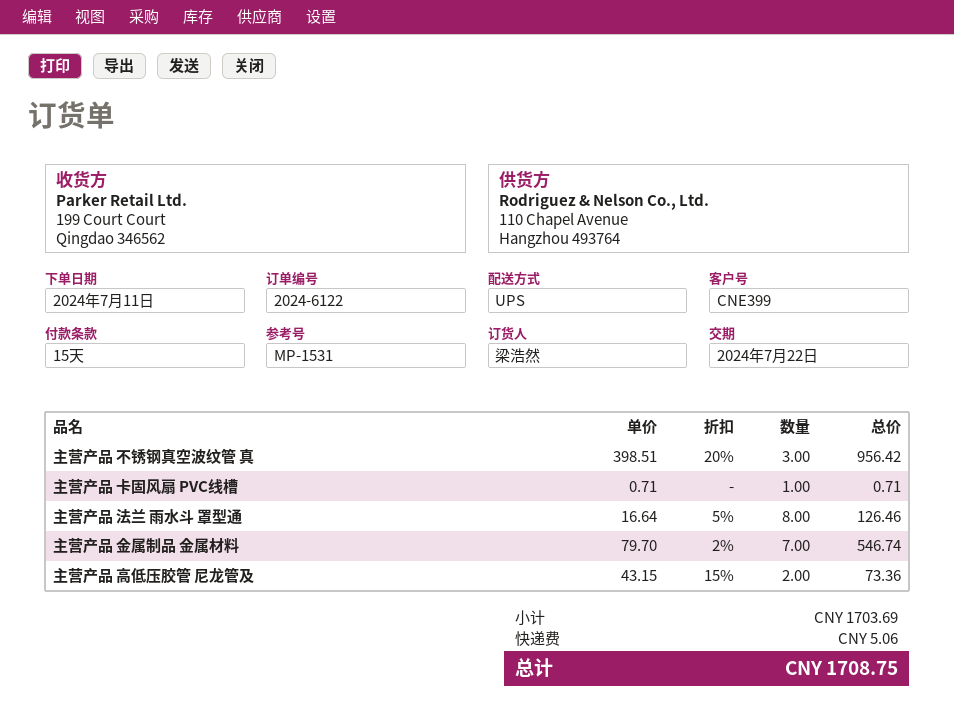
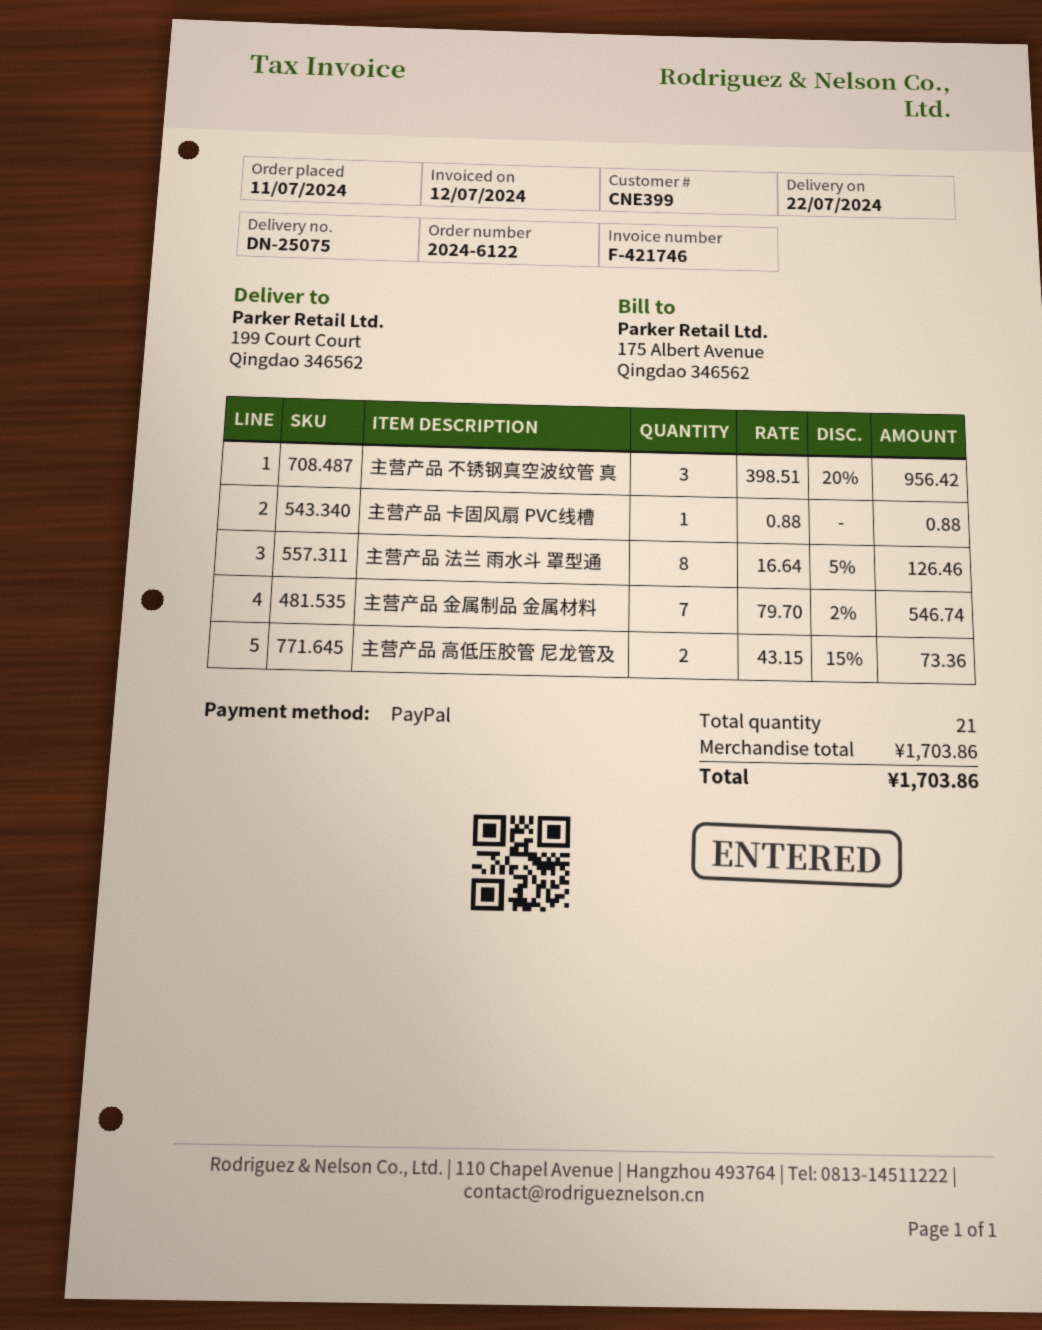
主营产品 卡固风扇 PVC线槽: 1 x 0.71 = 0.71 -> 1 x 0.88 = 0.88
subtotal: 1703.69 -> 1703.86
shipping: 5.06 -> none
total: 1708.75 -> 1703.86

